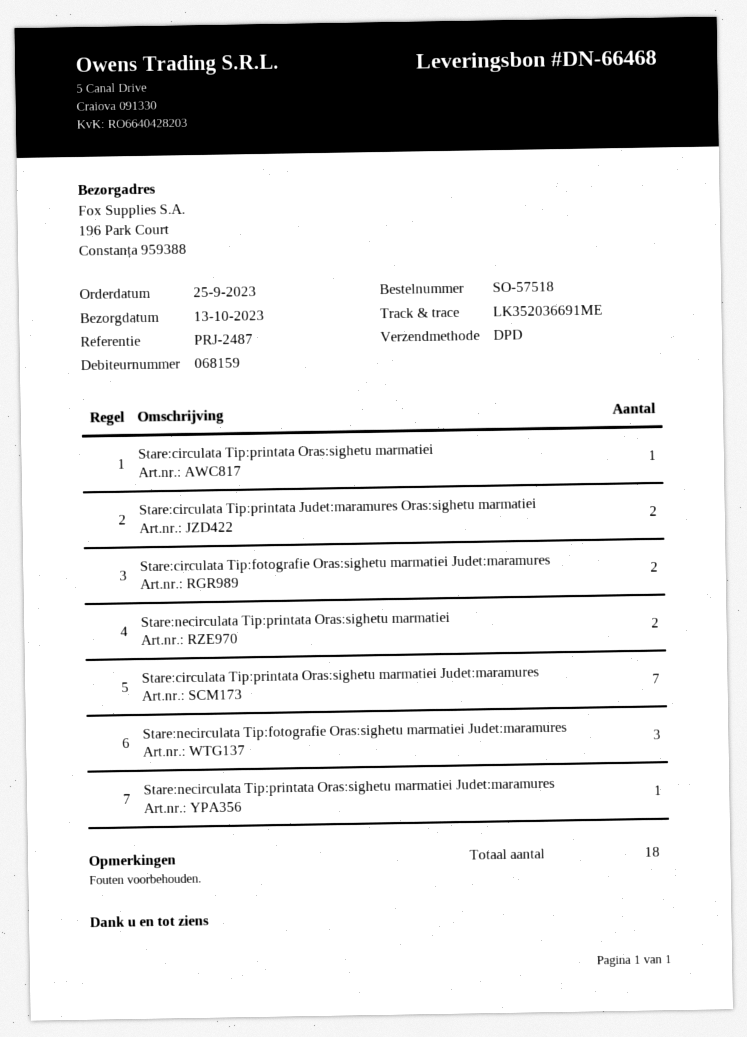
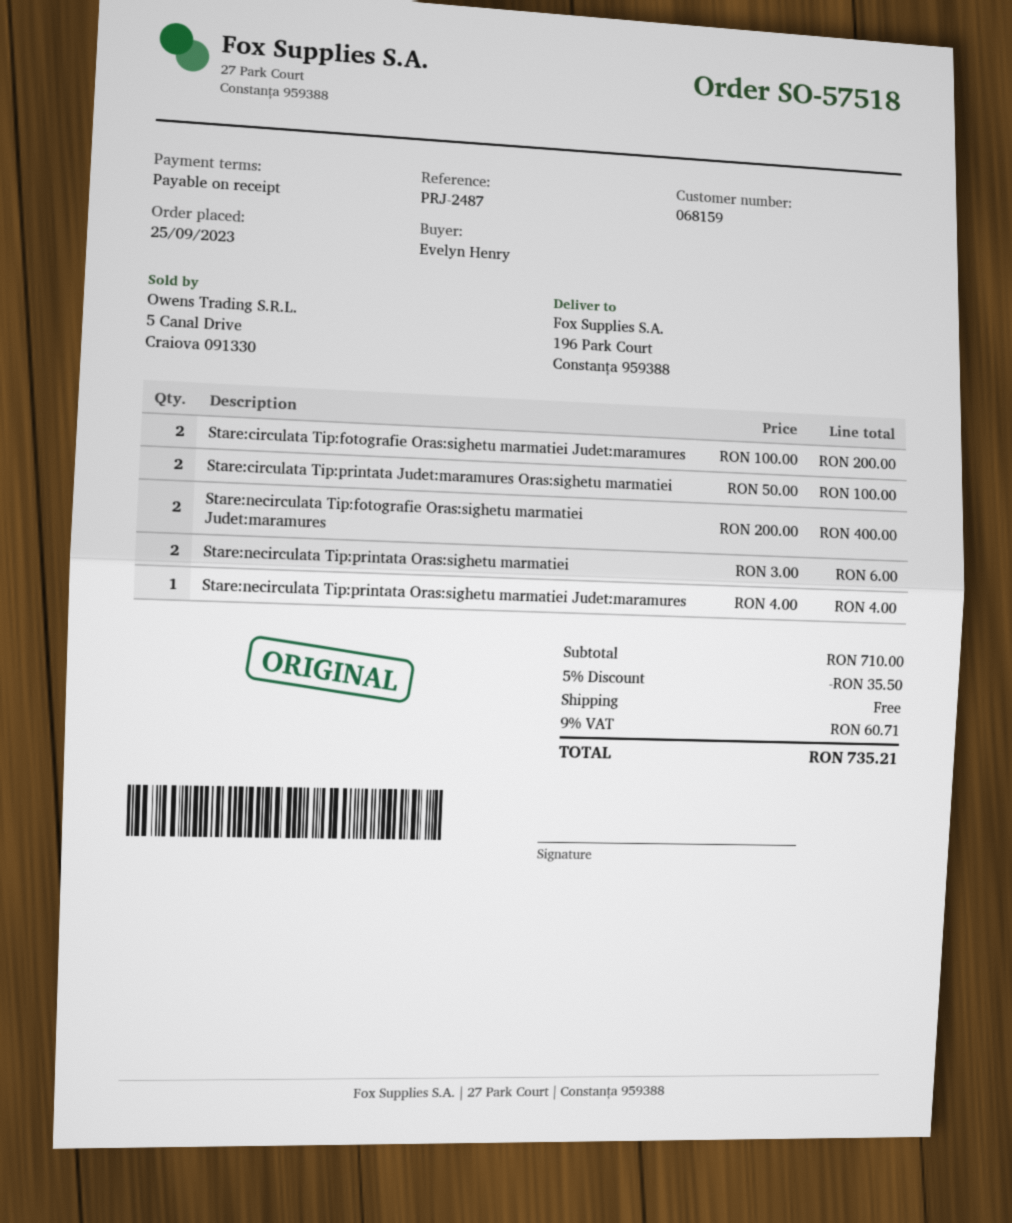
Stare:circulata Tip:printata Oras:sighetu marmatiei: 1 -> none
Stare:circulata Tip:printata Oras:sighetu marmatiei Judet:maramures: 7 -> none
Stare:necirculata Tip:fotografie Oras:sighetu marmatiei Judet:maramures: 3 -> 2

